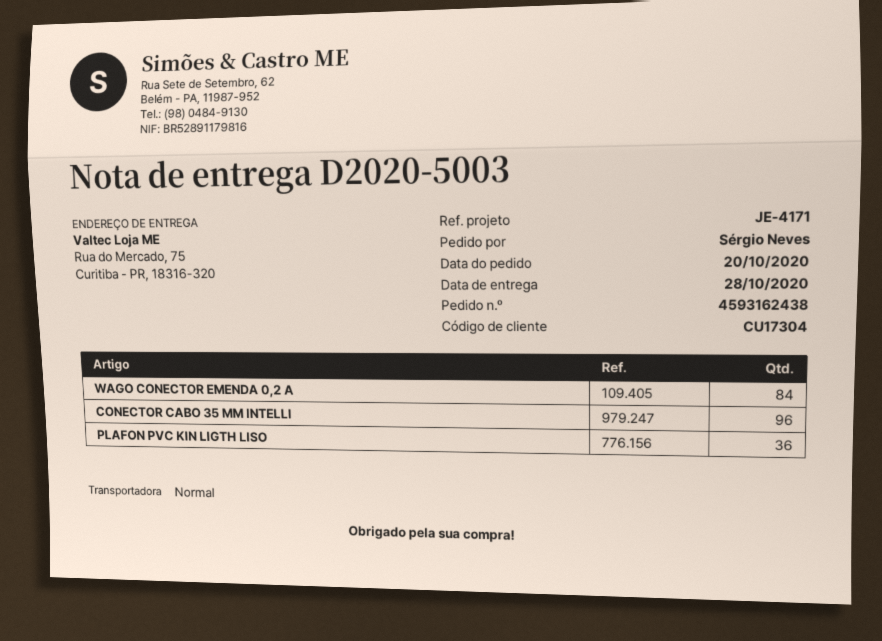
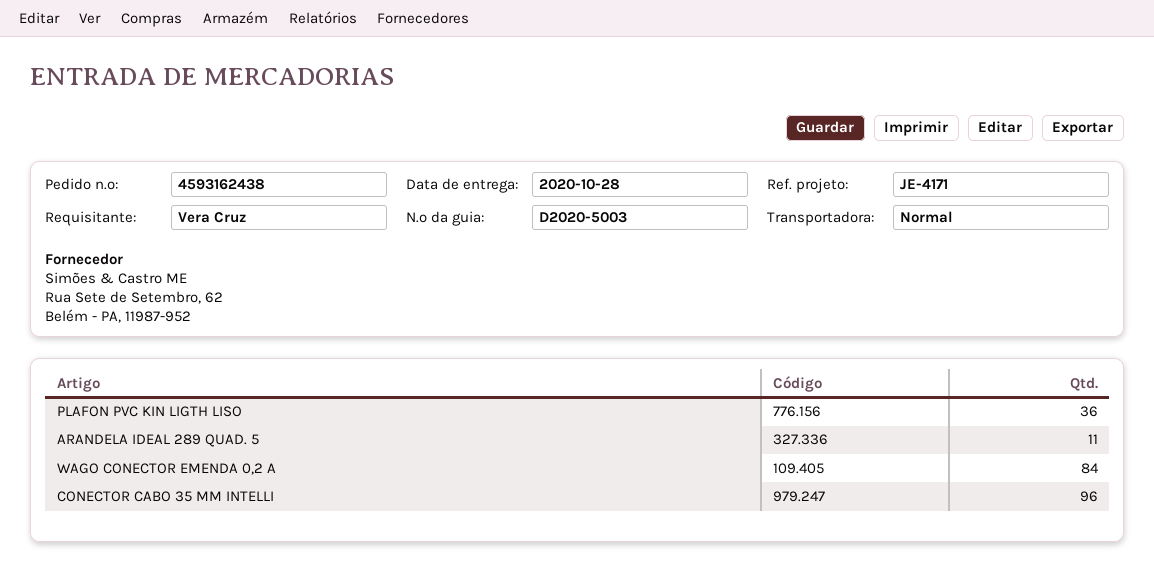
ordered by: Sérgio Neves -> Vera Cruz
ARANDELA IDEAL 289 QUAD. 5: none -> 11

